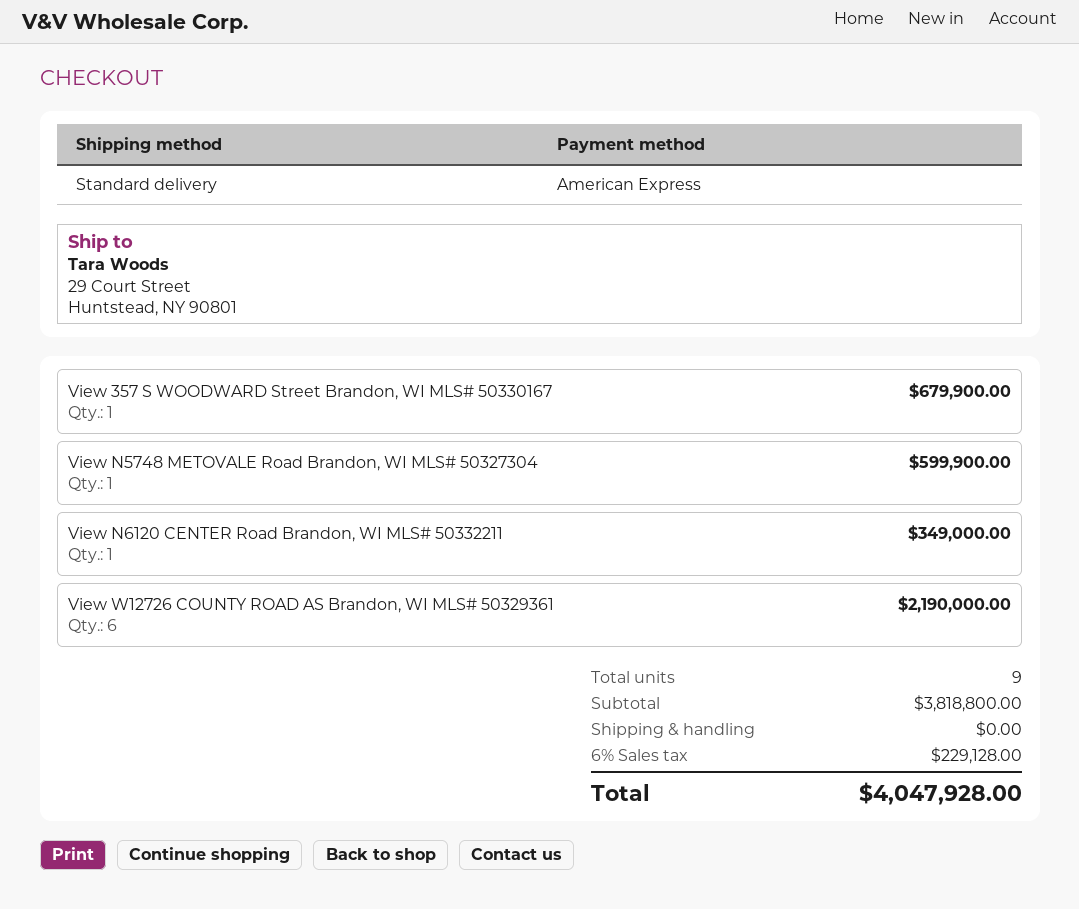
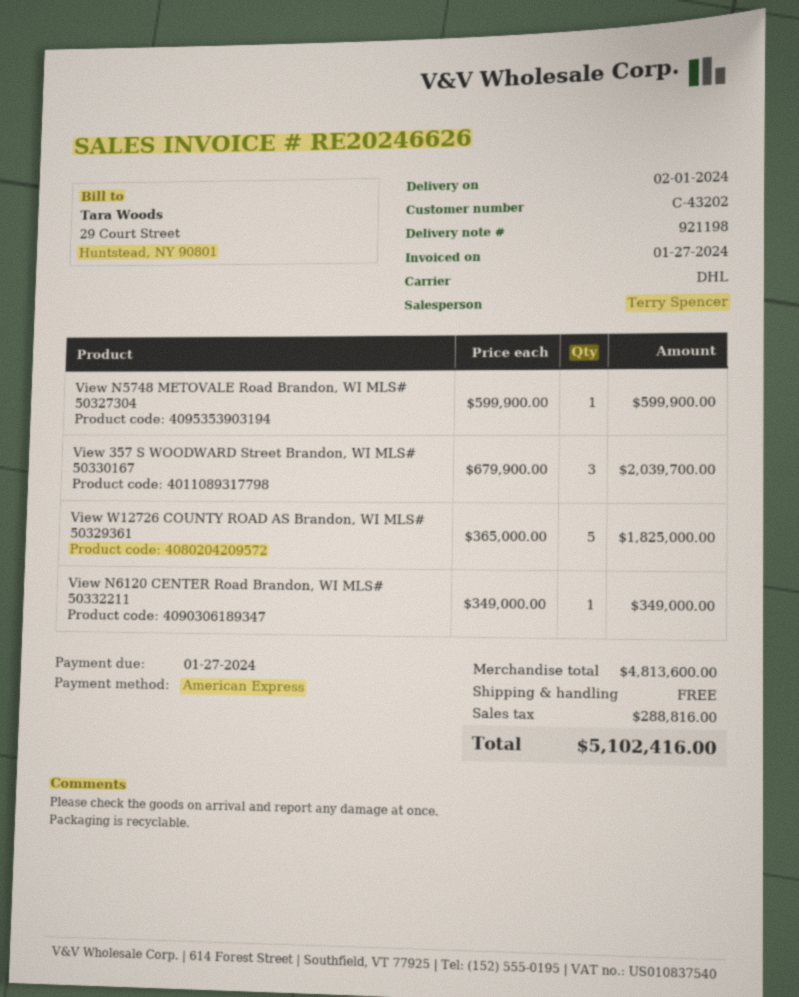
shipping method: standard -> DHL
View 357 S WOODWARD Street Brandon, WI MLS# 50330167: 1 for 679900.00 -> 3 for 2039700.00
View W12726 COUNTY ROAD AS Brandon, WI MLS# 50329361: 6 for 2190000.00 -> 5 for 1825000.00
subtotal: 3818800.00 -> 4813600.00
tax: 229128.00 -> 288816.00
total: 4047928.00 -> 5102416.00

